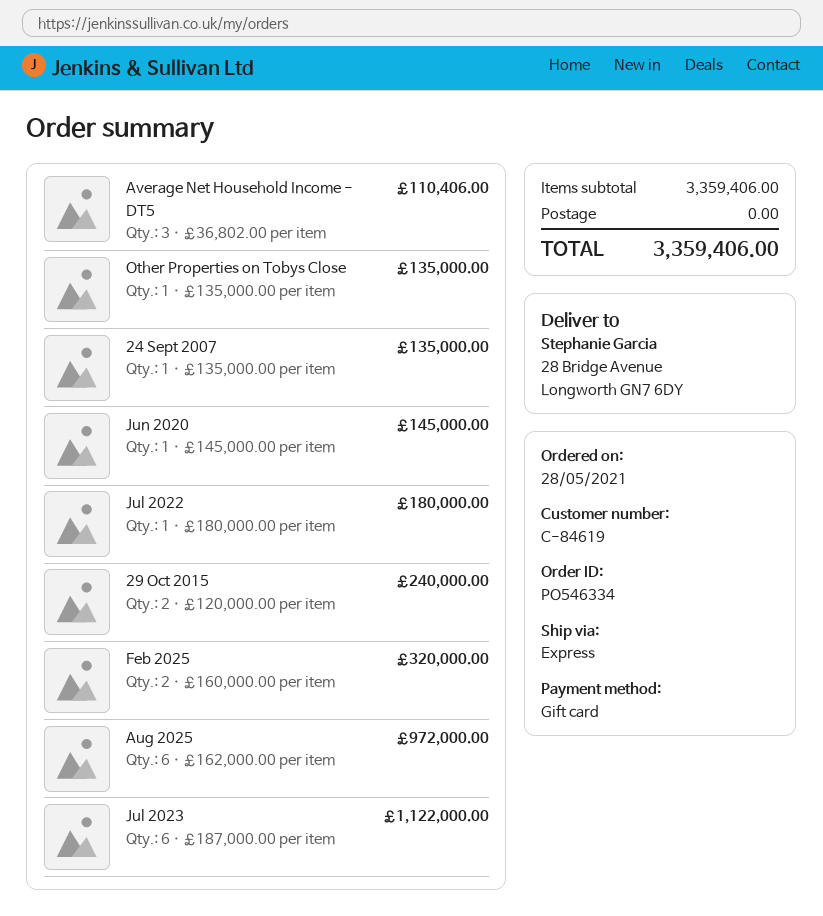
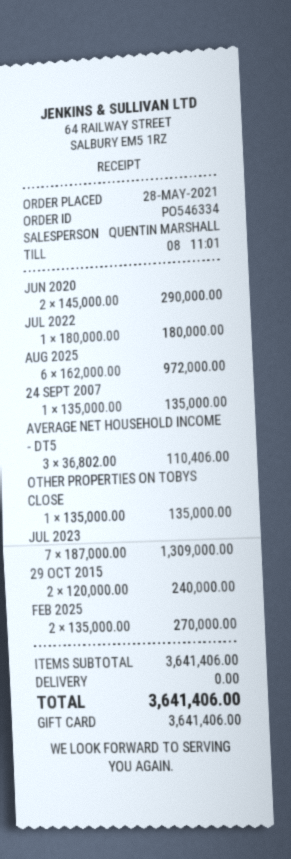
Jun 2020: 1 x 145000.00 = 145000.00 -> 2 x 145000.00 = 290000.00
Feb 2025: 2 x 160000.00 = 320000.00 -> 2 x 135000.00 = 270000.00
Jul 2023: 6 x 187000.00 = 1122000.00 -> 7 x 187000.00 = 1309000.00
subtotal: 3359406.00 -> 3641406.00
total: 3359406.00 -> 3641406.00

